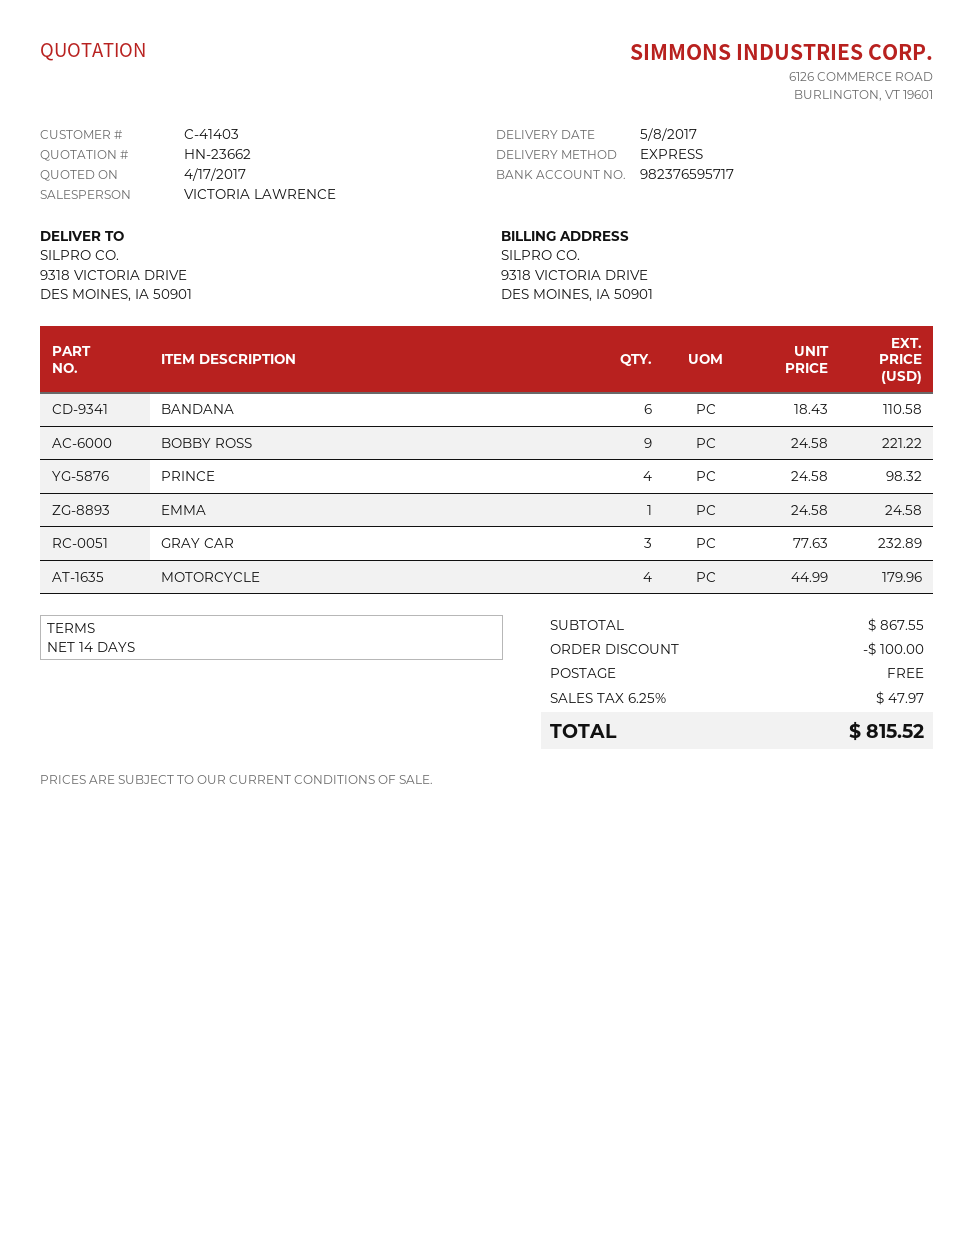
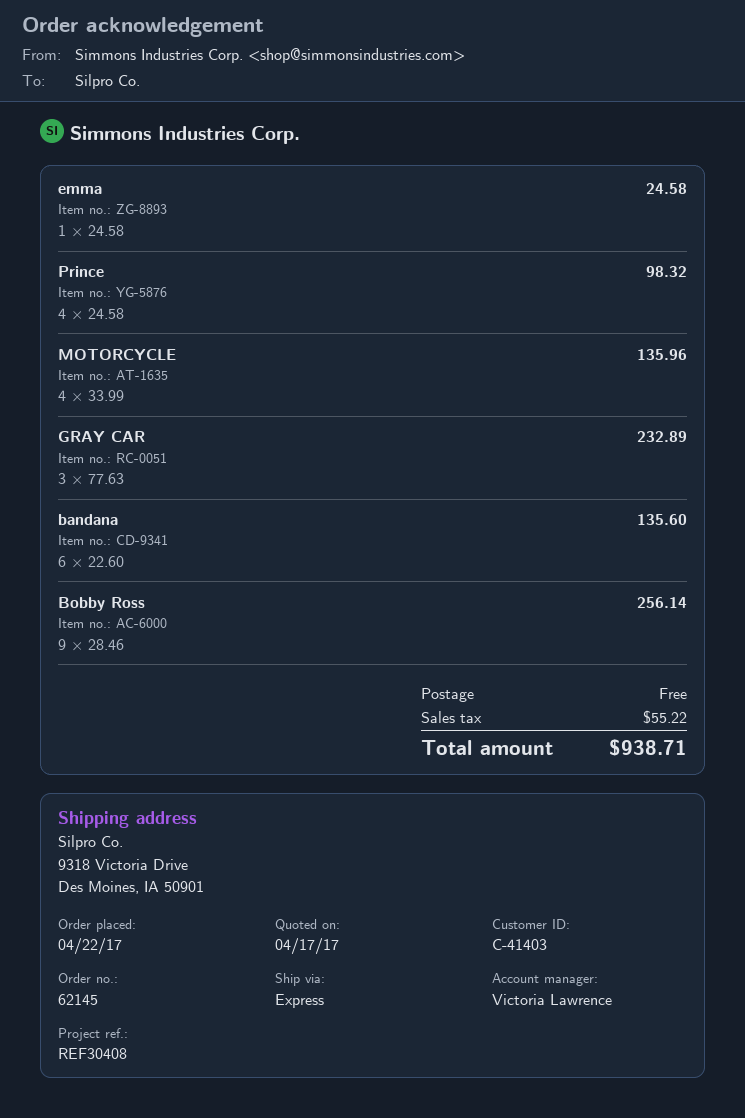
BANDANA: 6 x 18.43 = 110.58 -> 6 x 22.60 = 135.60
BOBBY ROSS: 9 x 24.58 = 221.22 -> 9 x 28.46 = 256.14
MOTORCYCLE: 4 x 44.99 = 179.96 -> 4 x 33.99 = 135.96
discount: 100.00 -> none
tax: 47.97 -> 55.22
total: 815.52 -> 938.71

